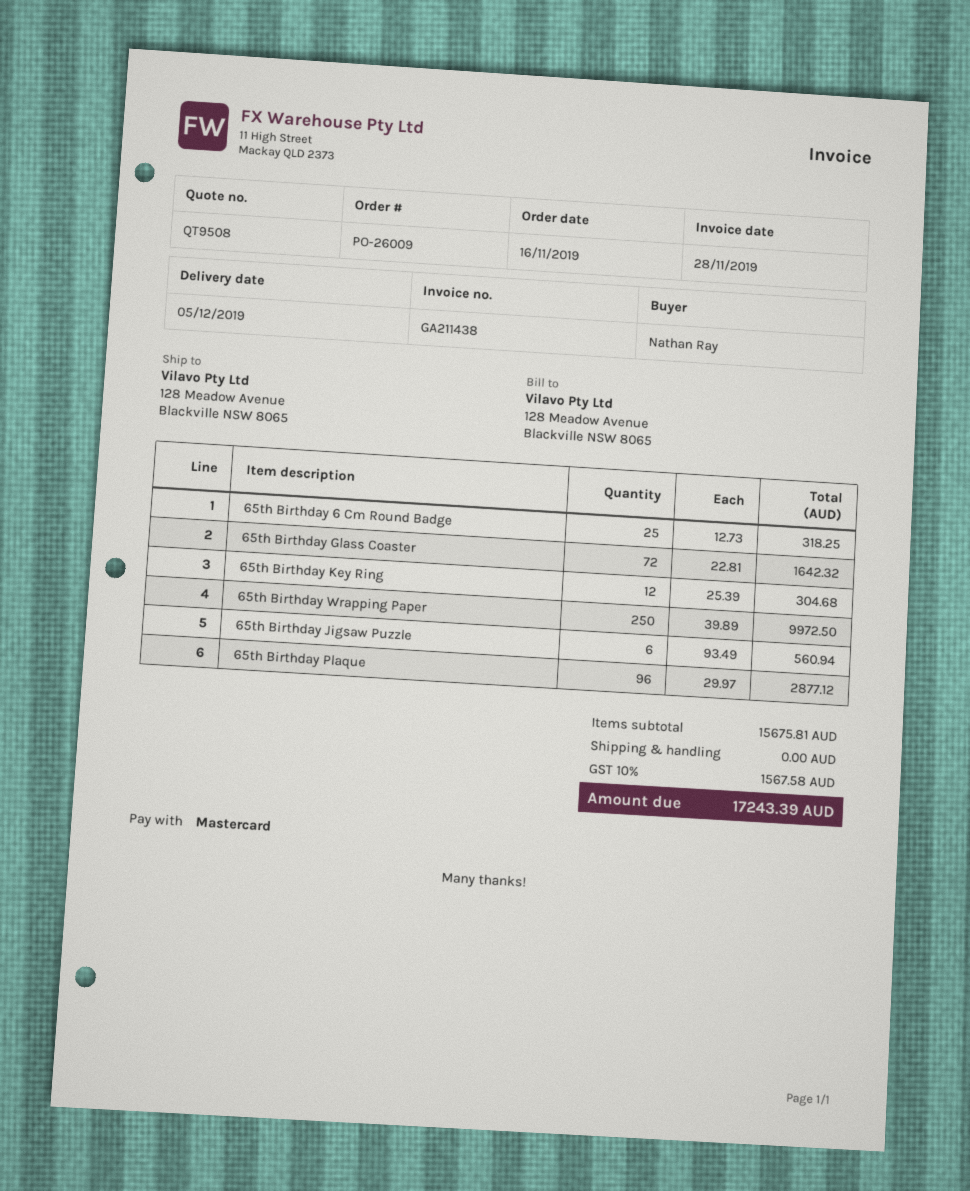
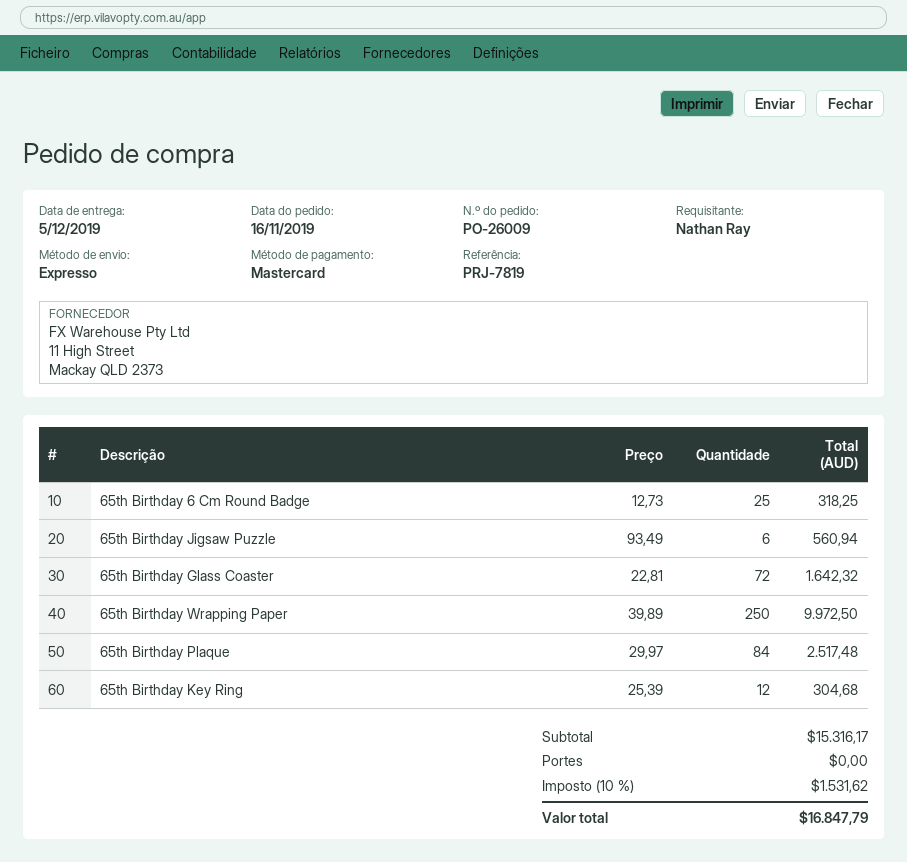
65th Birthday Plaque: 96 x 29.97 = 2877.12 -> 84 x 29.97 = 2517.48
subtotal: 15675.81 -> 15316.17
tax: 10% = 1567.58 -> 10% = 1531.62
total: 17243.39 -> 16847.79

